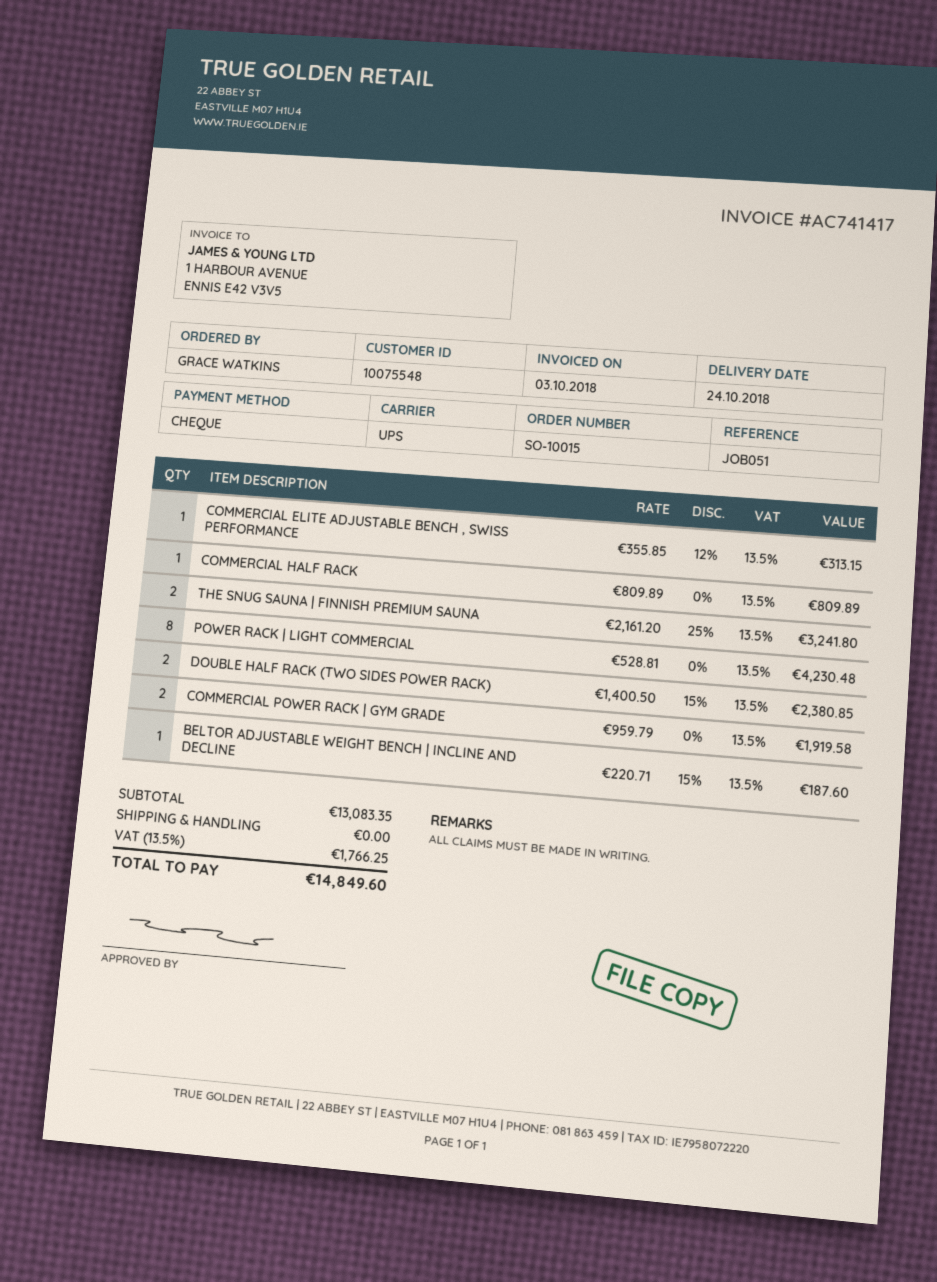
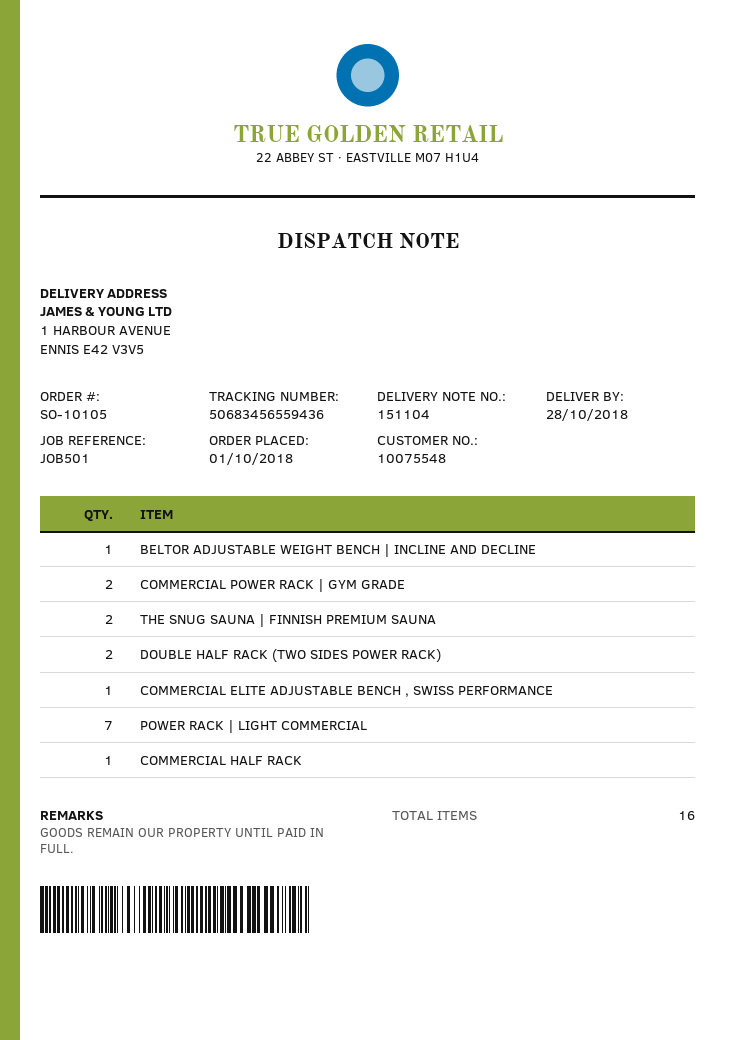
order number: SO-10015 -> SO-10105
delivery date: 2018-10-24 -> 2018-10-28
reference: JOB051 -> JOB501
POWER RACK | LIGHT COMMERCIAL: 8 -> 7

